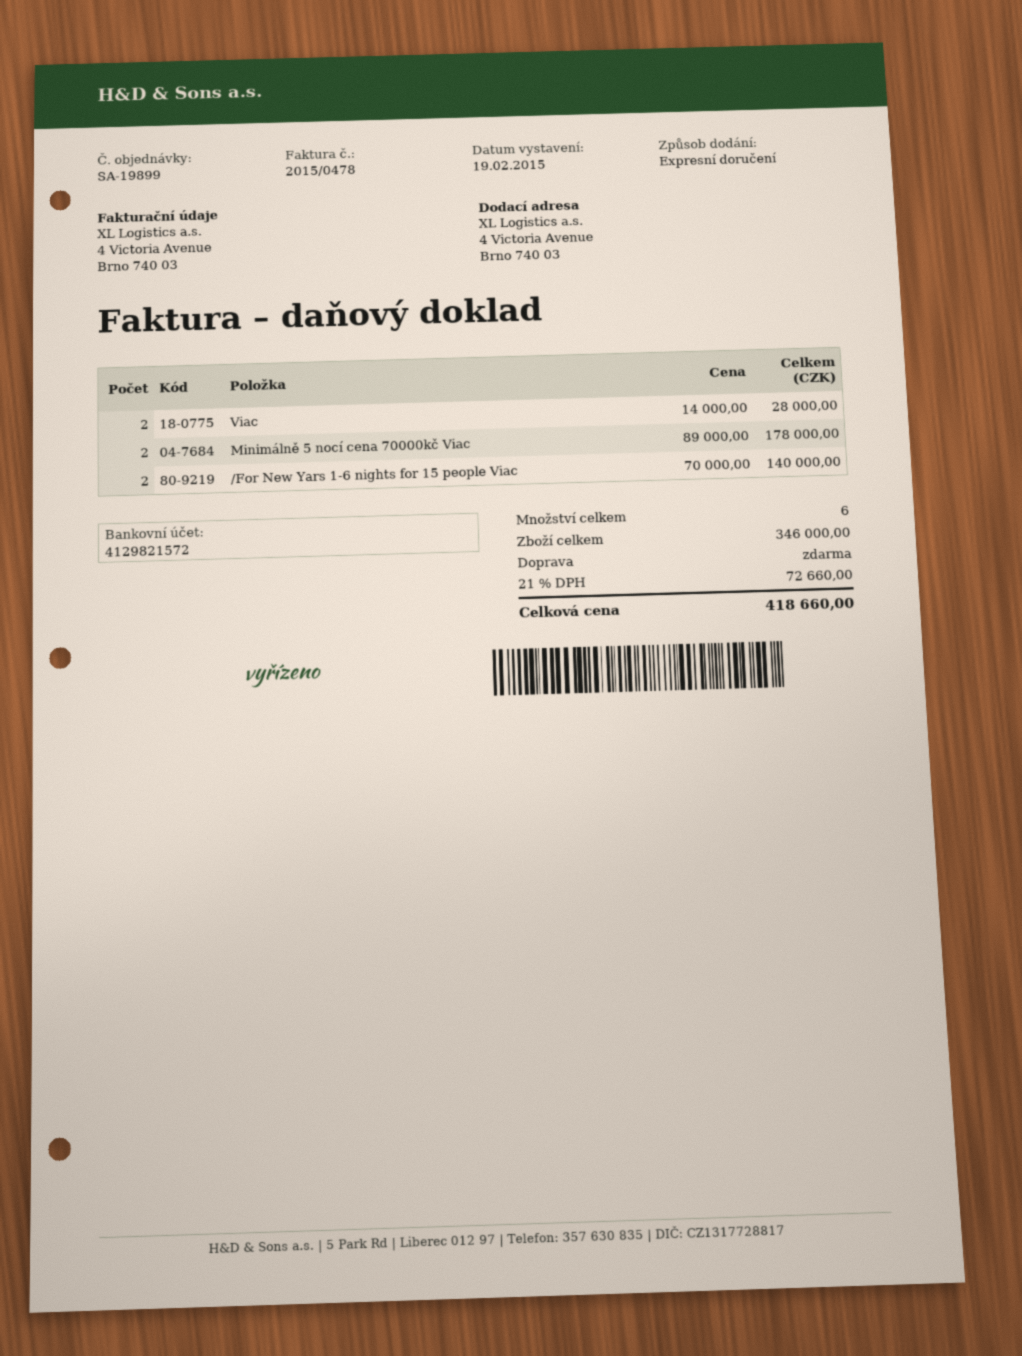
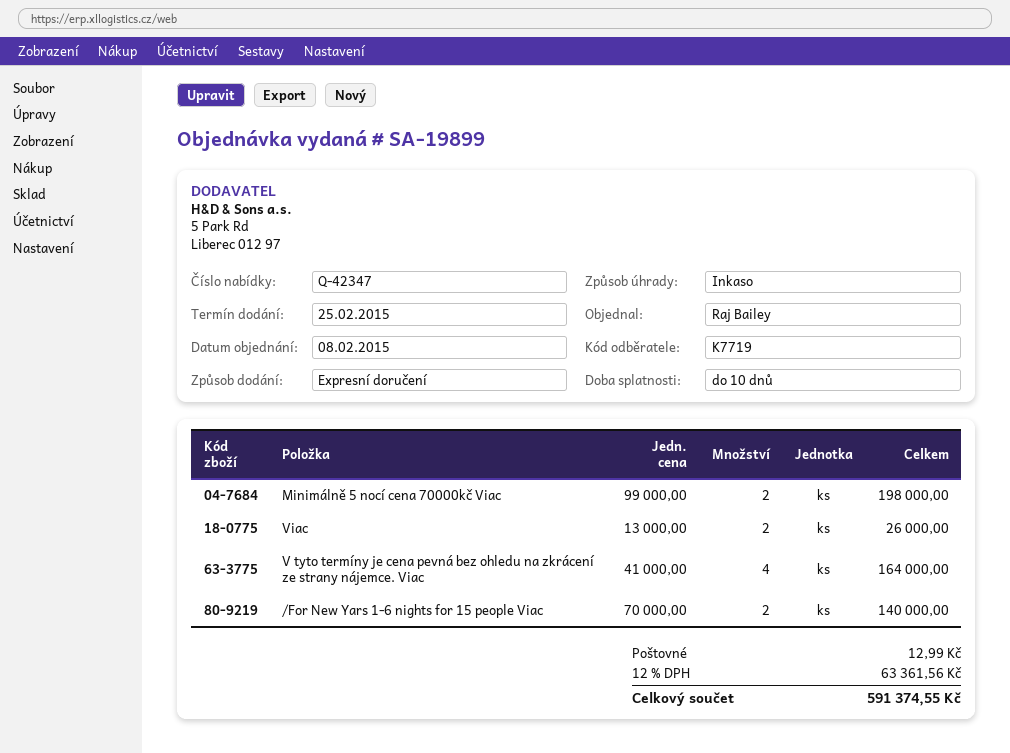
Viac: 2 x 14000.00 = 28000.00 -> 2 x 13000.00 = 26000.00
Minimálně 5 nocí cena 70000kč Viac: 2 x 89000.00 = 178000.00 -> 2 x 99000.00 = 198000.00
V tyto termíny je cena pevná bez ohledu na zkrácení ze strany nájemce. Viac: none -> 4 x 41000.00 = 164000.00
shipping: 0.00 -> 12.99
tax: 21% = 72660.00 -> 12% = 63361.56
total: 418660.00 -> 591374.55

